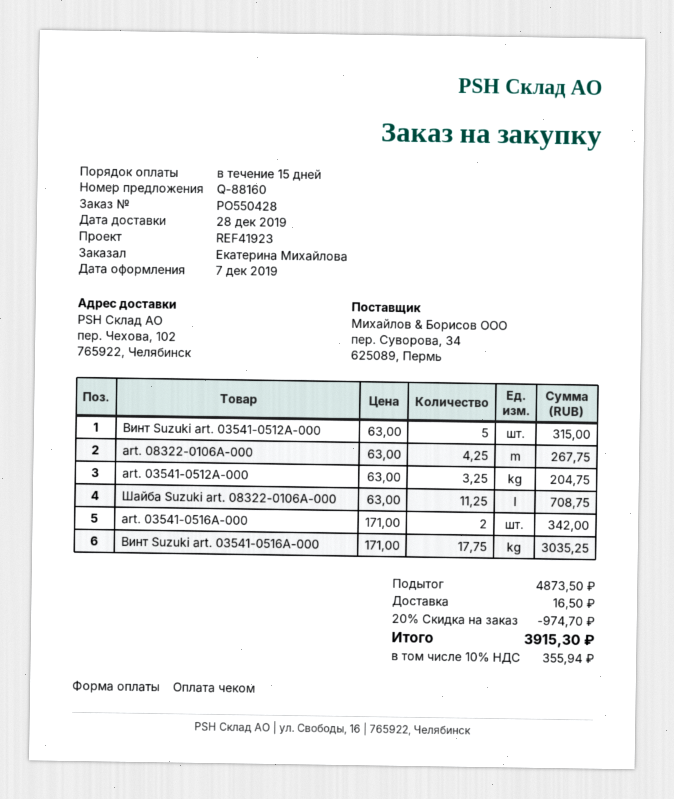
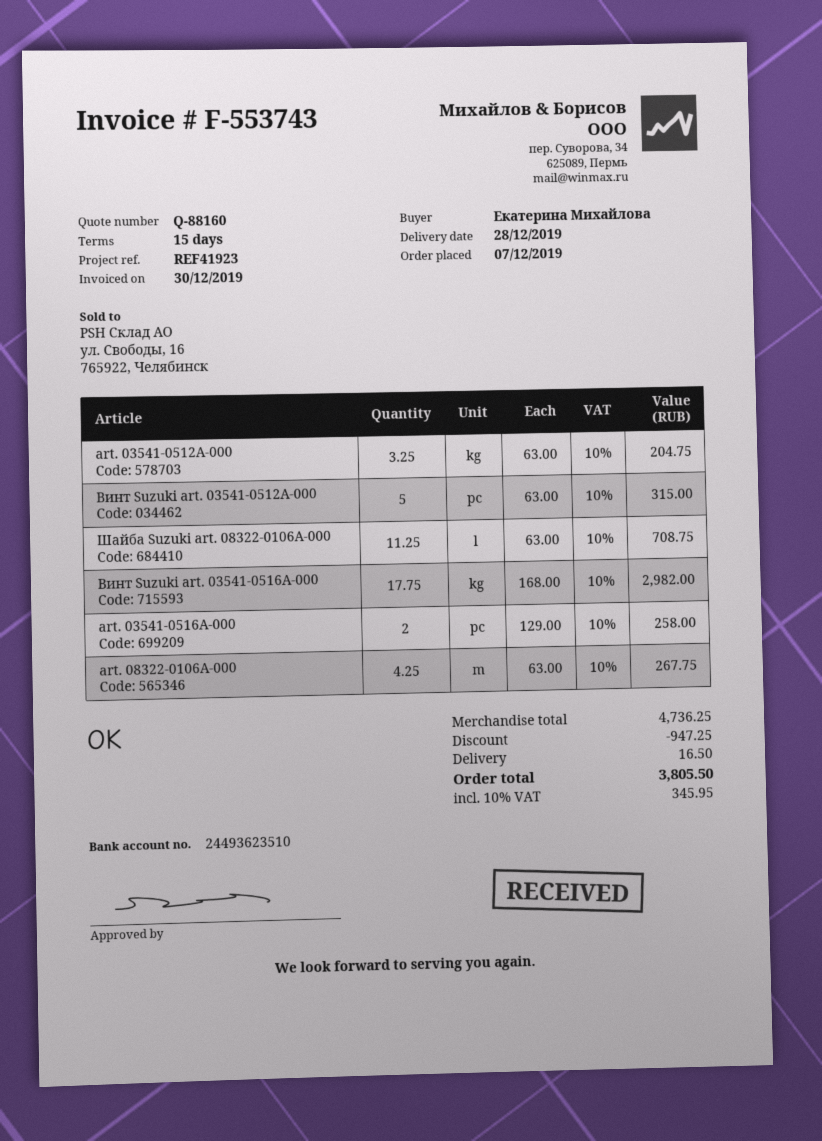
art. 03541-0516A-000: 2 x 171.00 = 342.00 -> 2 x 129.00 = 258.00
Винт Suzuki art. 03541-0516A-000: 17.75 x 171.00 = 3035.25 -> 17.75 x 168.00 = 2982.00
subtotal: 4873.50 -> 4736.25
discount: 974.70 -> 947.25
tax: 10% = 355.94 -> 10% = 345.95
total: 3915.30 -> 3805.50

